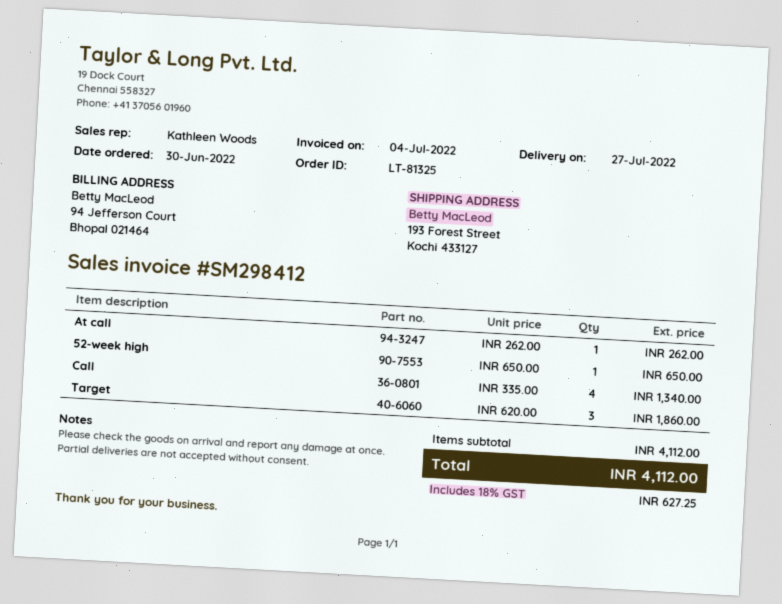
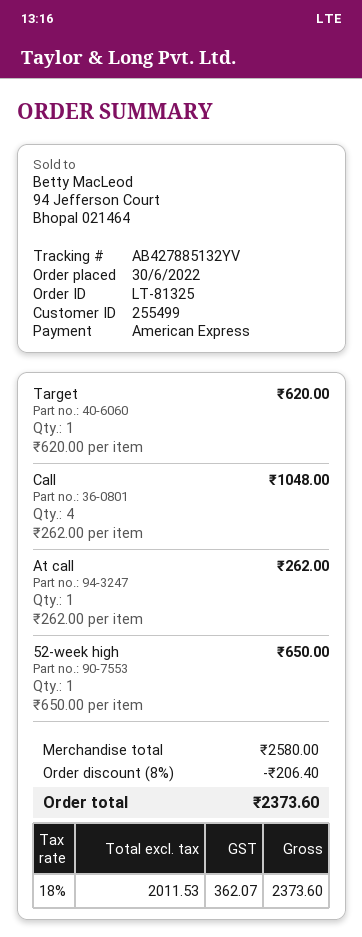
Call: 4 x 335.00 = 1340.00 -> 4 x 262.00 = 1048.00
Target: 3 x 620.00 = 1860.00 -> 1 x 620.00 = 620.00
subtotal: 4112.00 -> 2580.00
discount: none -> 8% = 206.40
tax: 18% = 627.25 -> 18% = 362.07
total: 4112.00 -> 2373.60

